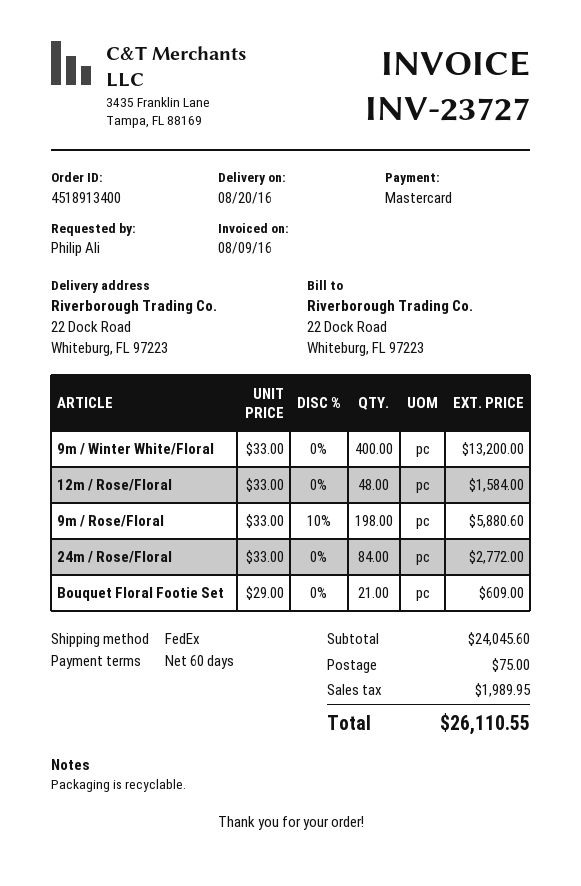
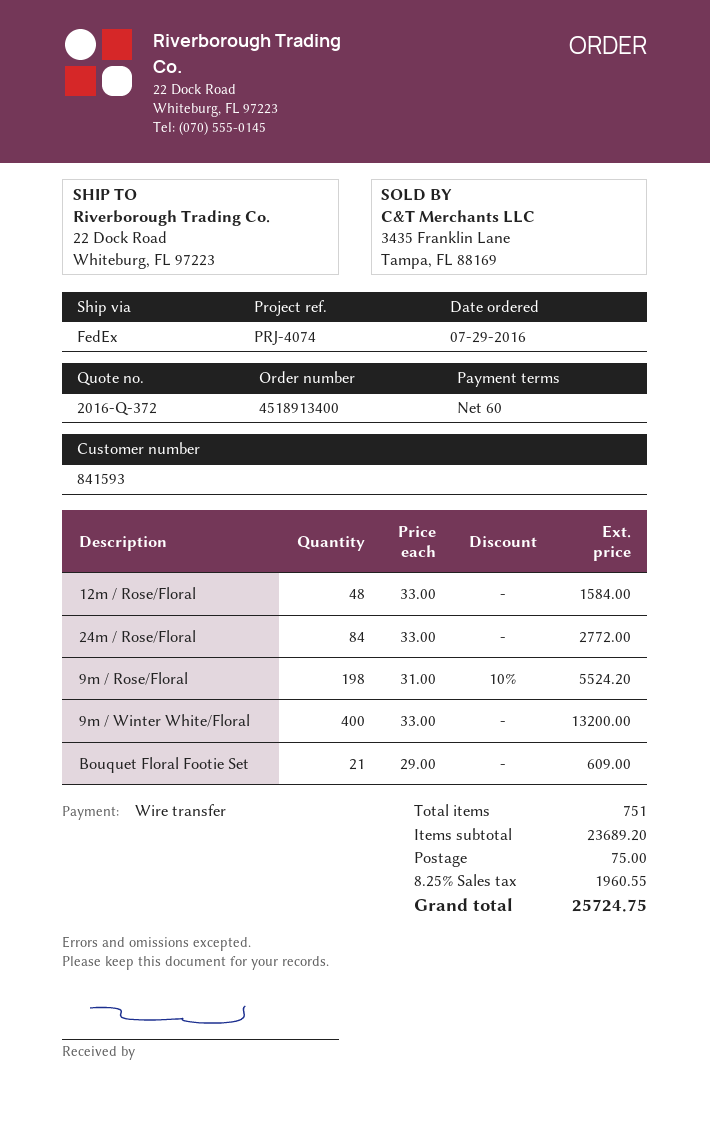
payment method: Mastercard -> bank transfer
9m / Rose/Floral: 198 x 33.00 - 10% = 5880.60 -> 198 x 31.00 - 10% = 5524.20
subtotal: 24045.60 -> 23689.20
tax: 1989.95 -> 1960.55
total: 26110.55 -> 25724.75

